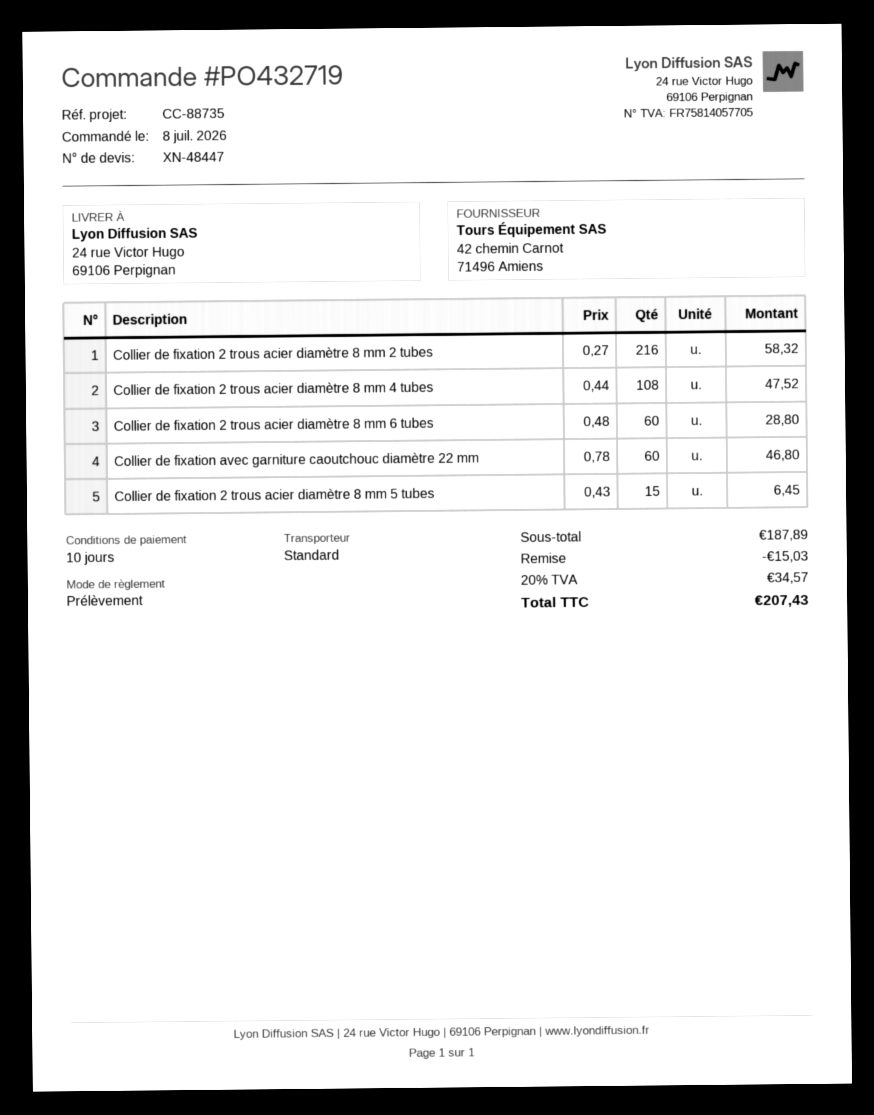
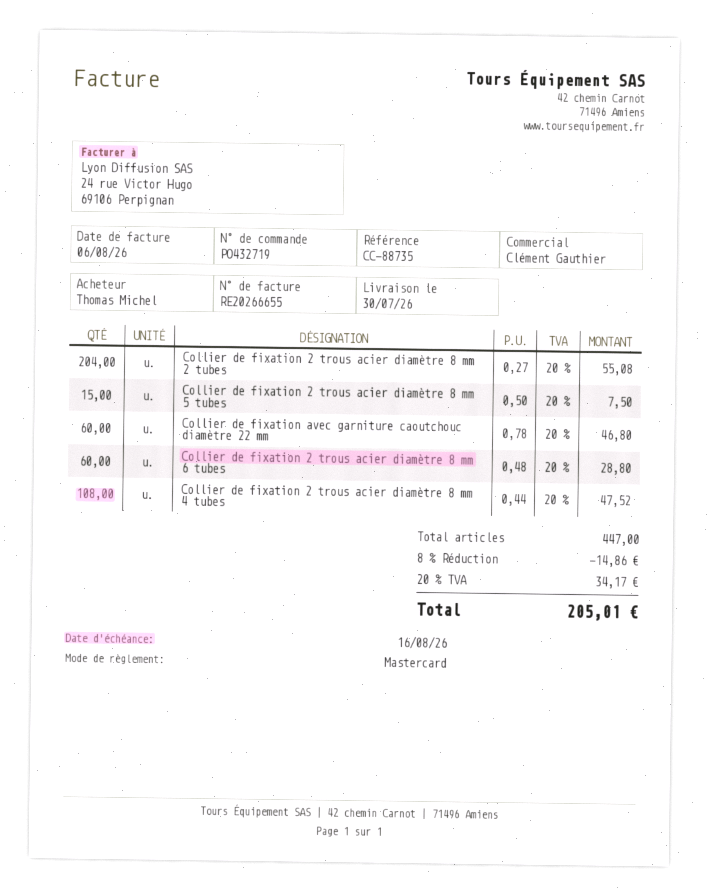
payment method: direct debit -> Mastercard
Collier de fixation 2 trous acier diamètre 8 mm 2 tubes: 216 x 0.27 = 58.32 -> 204 x 0.27 = 55.08
Collier de fixation 2 trous acier diamètre 8 mm 5 tubes: 15 x 0.43 = 6.45 -> 15 x 0.50 = 7.50
discount: 15.03 -> 14.86
tax: 20% = 34.57 -> 20% = 34.17
total: 207.43 -> 205.01

